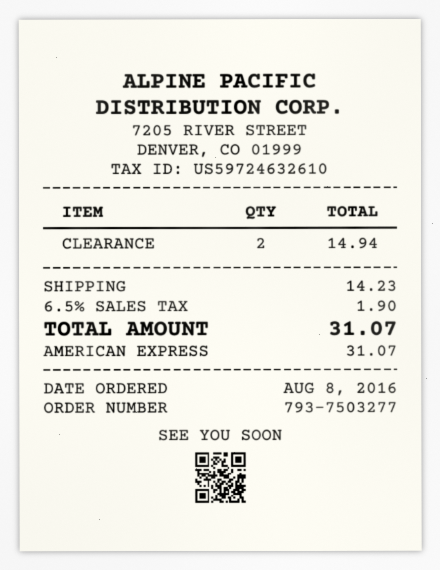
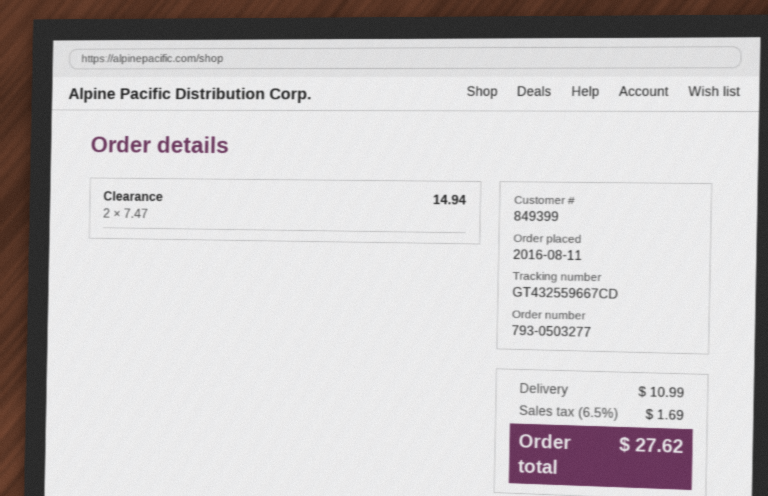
order number: 793-7503277 -> 793-0503277
order date: 2016-08-08 -> 2016-08-11
shipping: 14.23 -> 10.99
tax: 6.5% = 1.90 -> 6.5% = 1.69
total: 31.07 -> 27.62

